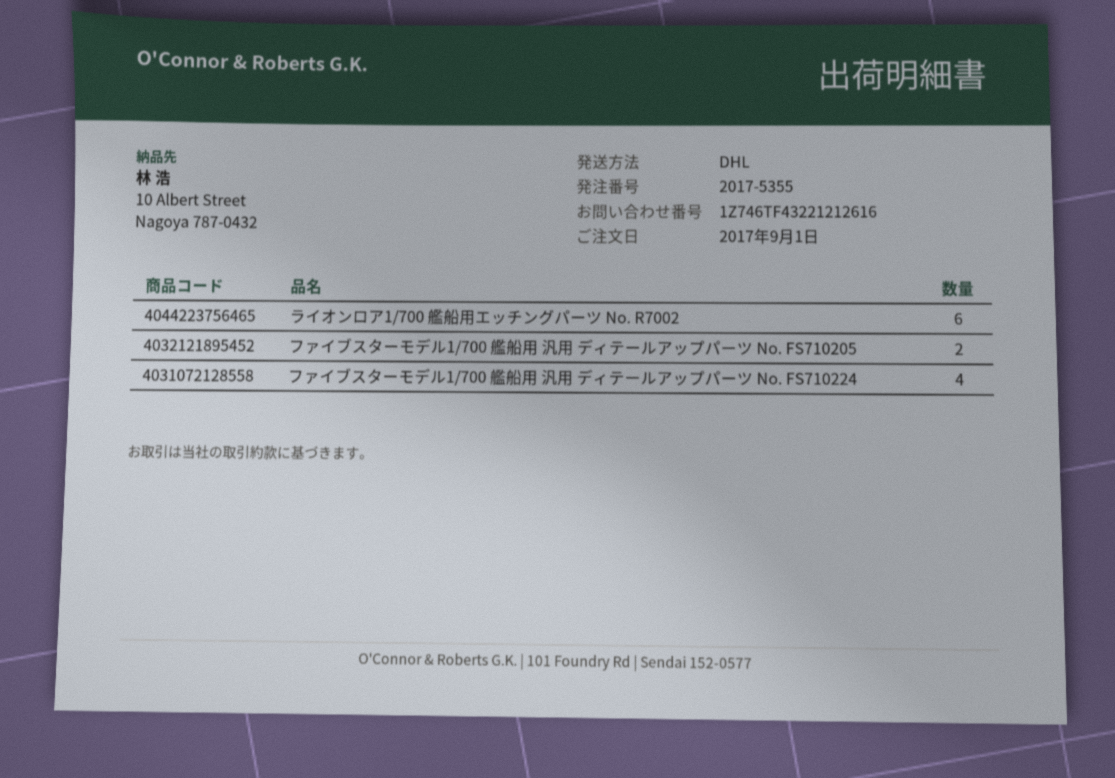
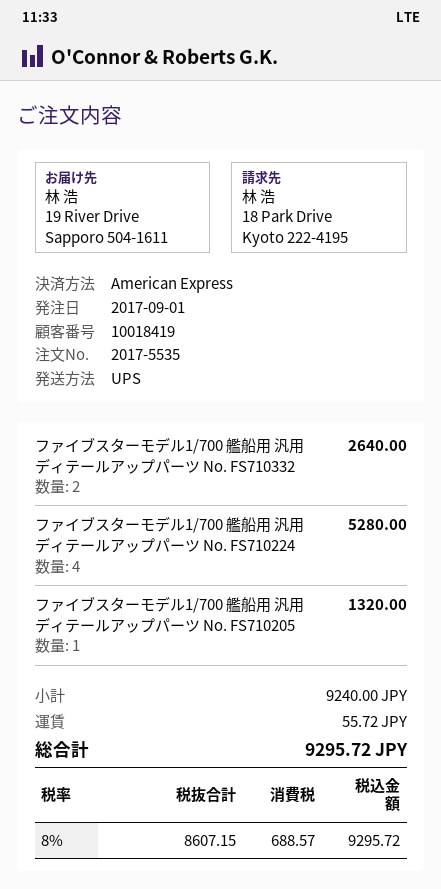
order number: 2017-5355 -> 2017-5535
shipping method: DHL -> UPS
ship to: 10 Albert Street, Nagoya 787-0432 -> 19 River Drive, Sapporo 504-1611
ライオンロア1/700 艦船用エッチングパーツ No. R7002: 6 -> none
ファイブスターモデル1/700 艦船用 汎用 ディテールアップパーツ No. FS710205: 2 -> 1
ファイブスターモデル1/700 艦船用 汎用 ディテールアップパーツ No. FS710332: none -> 2

